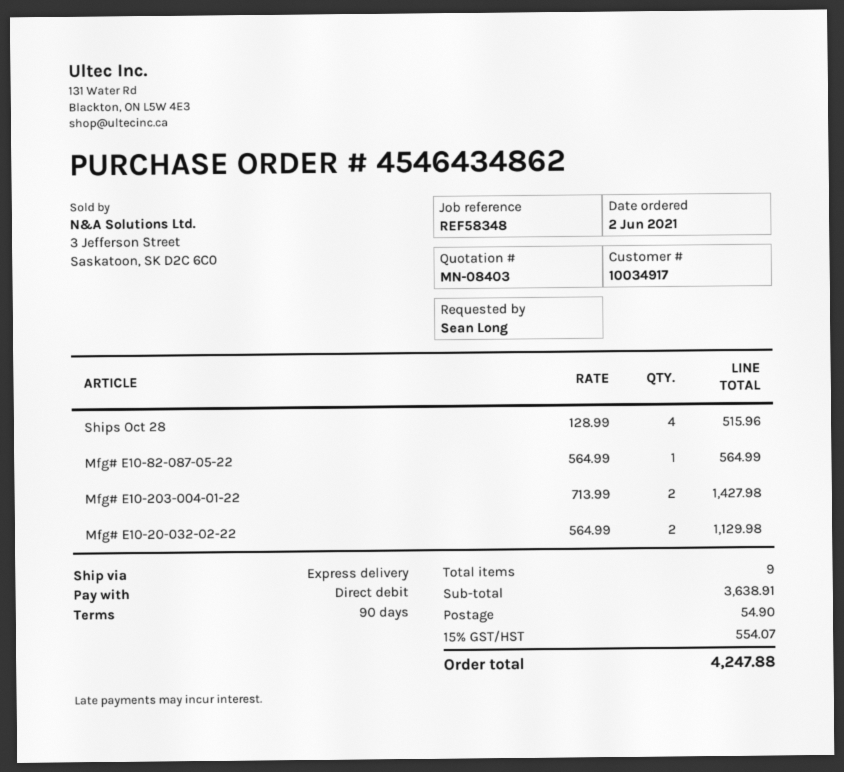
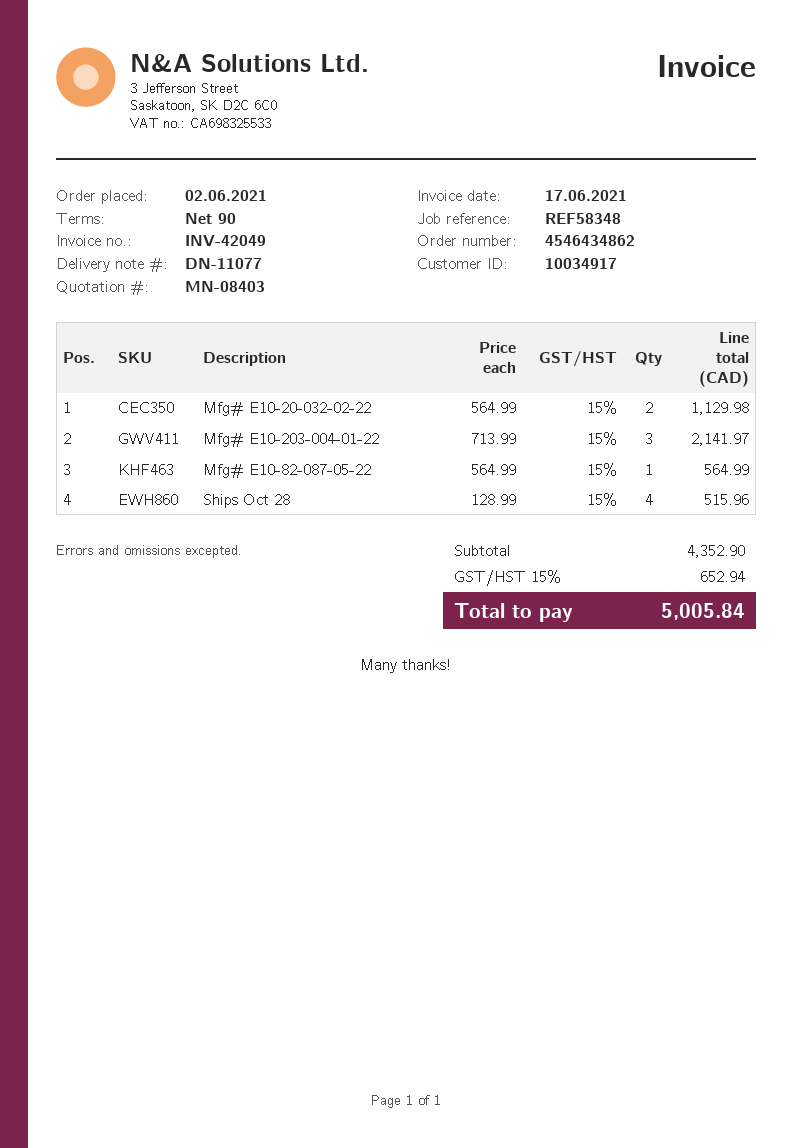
Mfg# E10-203-004-01-22: 2 x 713.99 = 1427.98 -> 3 x 713.99 = 2141.97
subtotal: 3638.91 -> 4352.90
shipping: 54.90 -> none
tax: 15% = 554.07 -> 15% = 652.94
total: 4247.88 -> 5005.84

